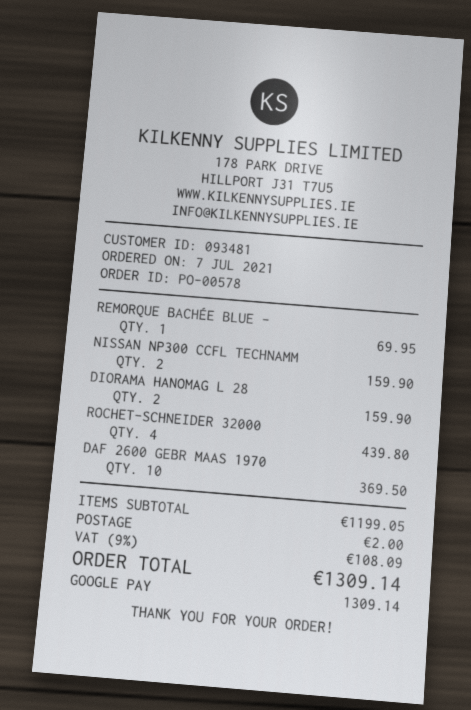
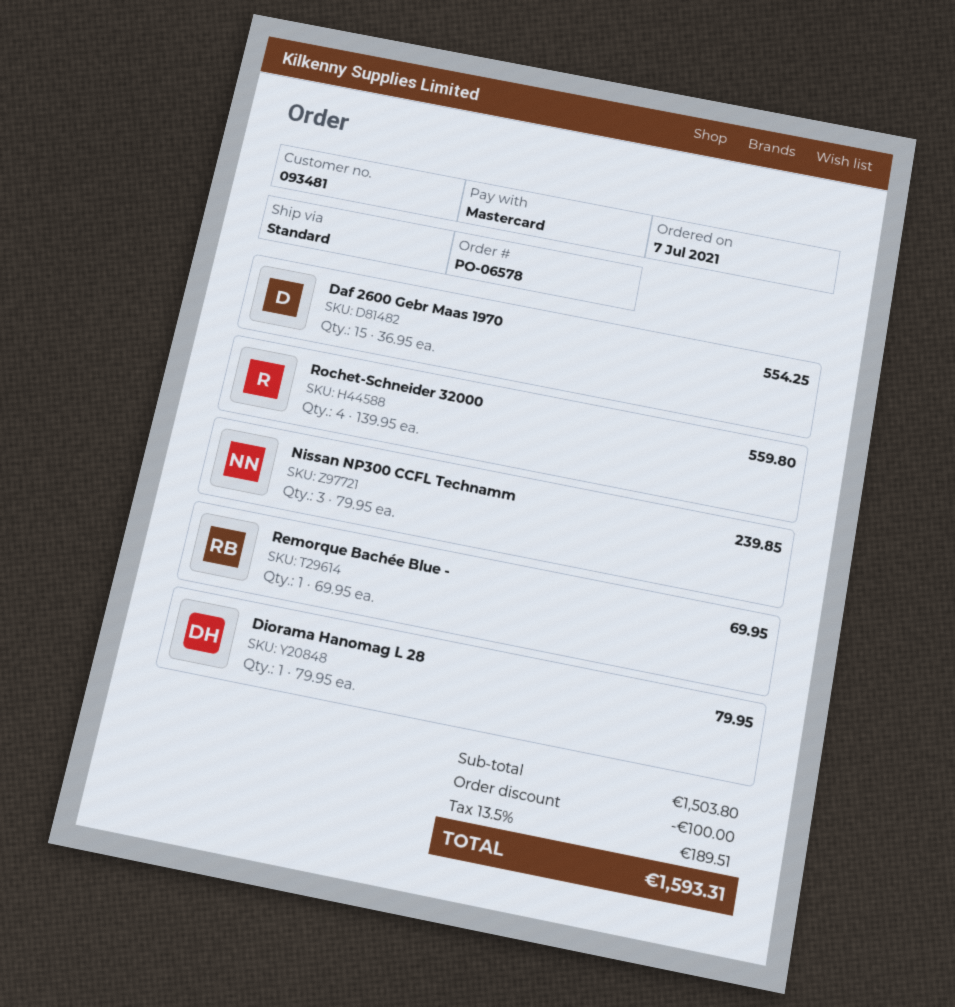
order number: PO-00578 -> PO-06578
payment method: Google Pay -> Mastercard
NISSAN NP300 CCFL TECHNAMM: 2 for 159.90 -> 3 for 239.85
DIORAMA HANOMAG L 28: 2 for 159.90 -> 1 for 79.95
ROCHET-SCHNEIDER 32000: 4 for 439.80 -> 4 for 559.80
DAF 2600 GEBR MAAS 1970: 10 for 369.50 -> 15 for 554.25
subtotal: 1199.05 -> 1503.80
discount: none -> 100.00
shipping: 2.00 -> none
tax: 9% = 108.09 -> 13.5% = 189.51
total: 1309.14 -> 1593.31

